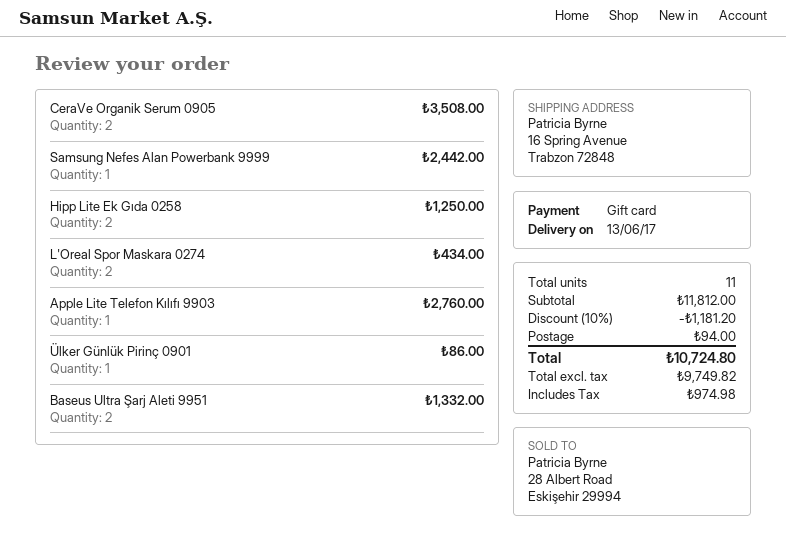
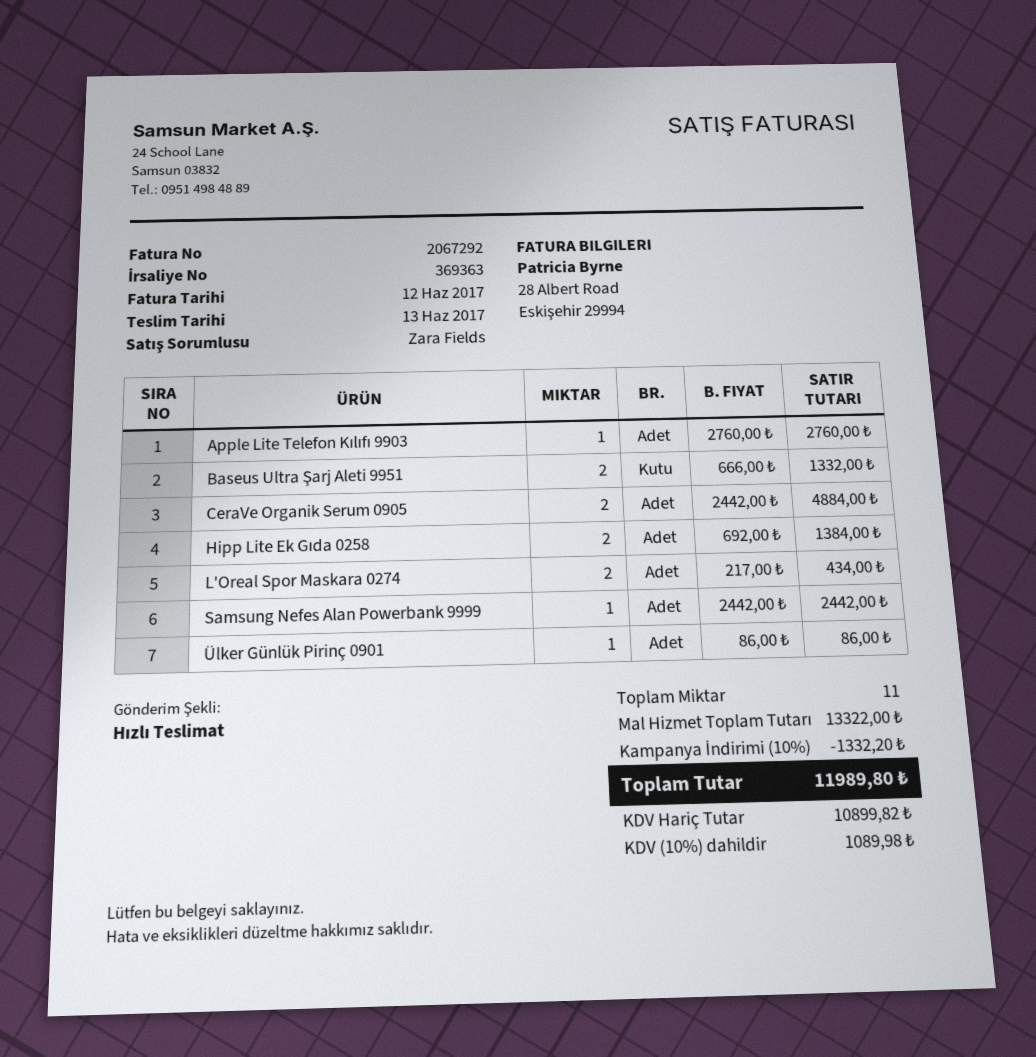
CeraVe Organik Serum 0905: 2 for 3508.00 -> 2 for 4884.00
Hipp Lite Ek Gıda 0258: 2 for 1250.00 -> 2 for 1384.00
subtotal: 11812.00 -> 13322.00
discount: 10% = 1181.20 -> 10% = 1332.20
shipping: 94.00 -> none
net: 9749.82 -> 10899.82
tax: 974.98 -> 1089.98
total: 10724.80 -> 11989.80

